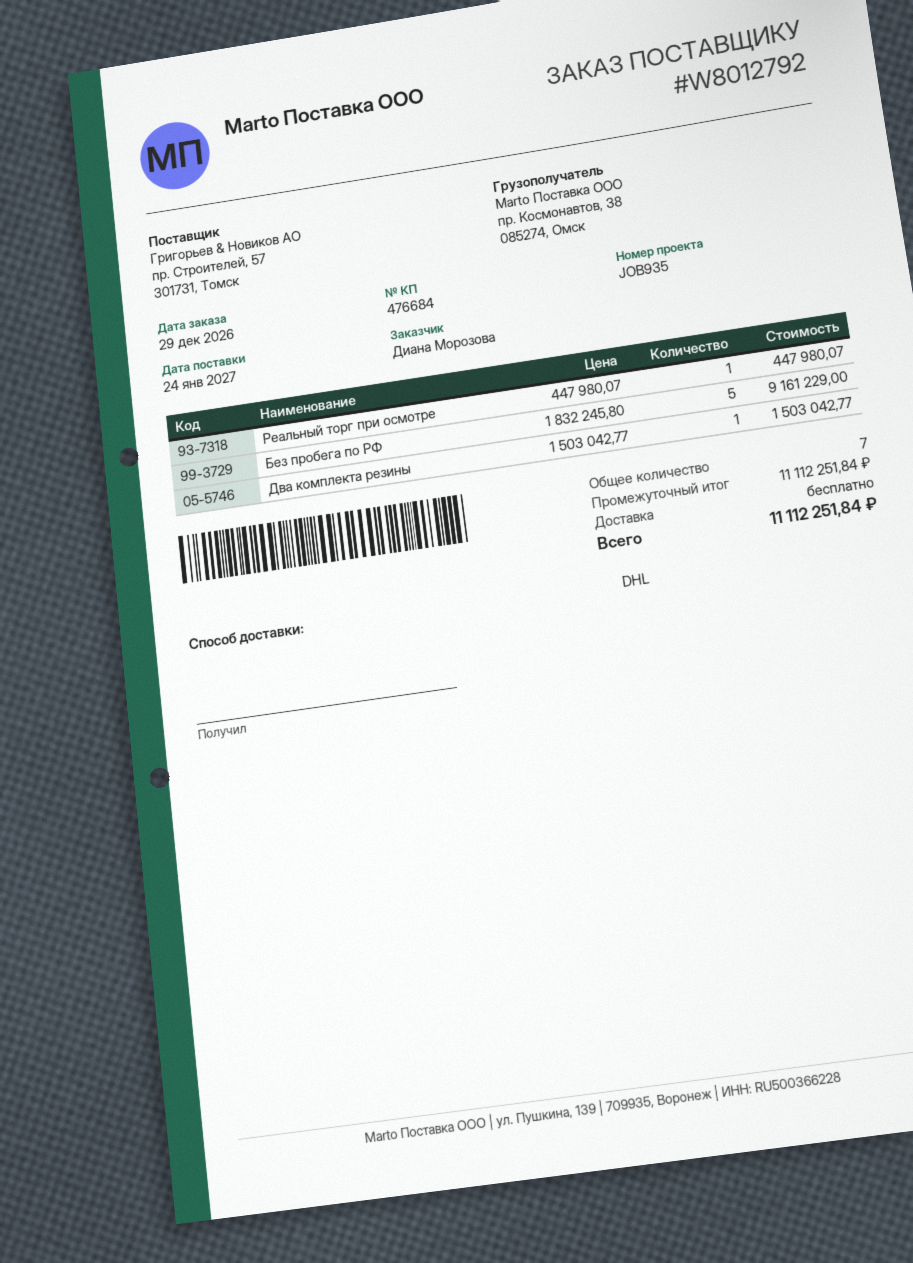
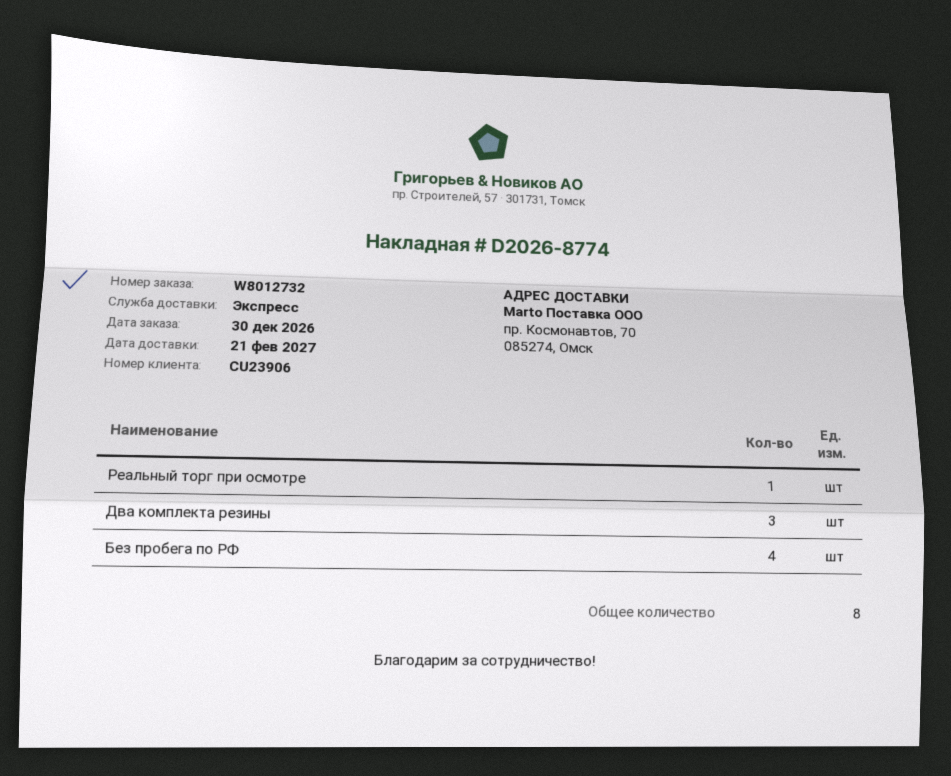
order number: W8012792 -> W8012732
order date: 2026-12-29 -> 2026-12-30
delivery date: 2027-01-24 -> 2027-02-21
shipping method: DHL -> express
ship to: пр. Космонавтов, 38, 085274, Омск -> пр. Космонавтов, 70, 085274, Омск
Без пробега по РФ: 5 -> 4
Два комплекта резины: 1 -> 3
total quantity: 7 -> 8

